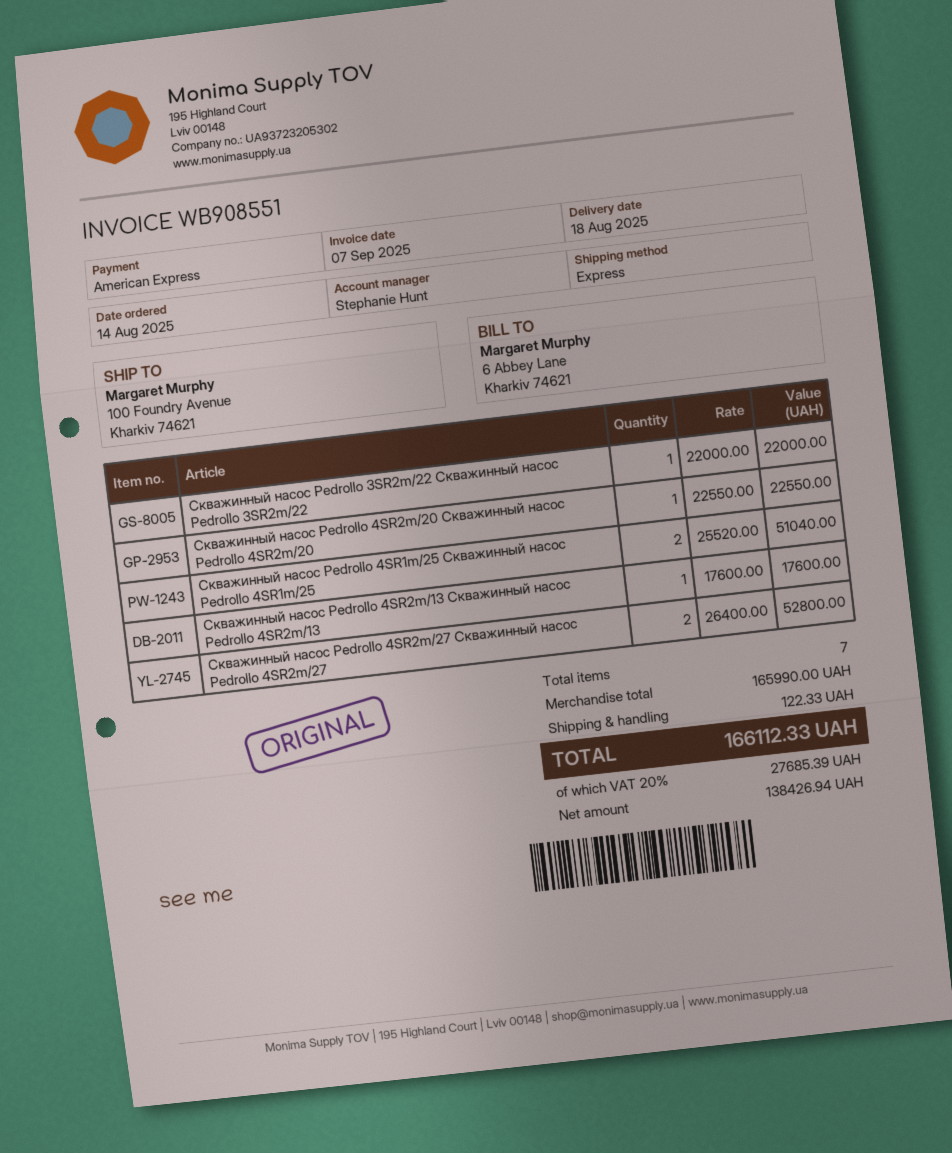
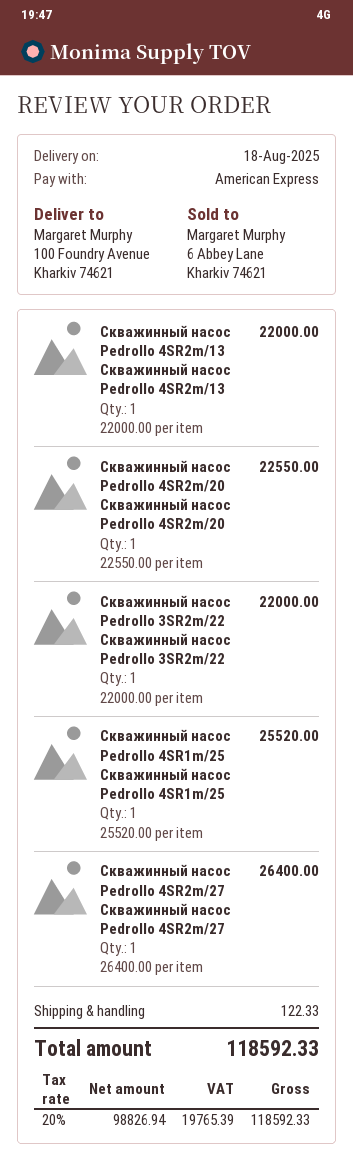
Скважинный насос Pedrollo 4SR1m/25 Скважинный насос Pedrollo 4SR1m/25: 2 x 25520.00 = 51040.00 -> 1 x 25520.00 = 25520.00
Скважинный насос Pedrollo 4SR2m/13 Скважинный насос Pedrollo 4SR2m/13: 1 x 17600.00 = 17600.00 -> 1 x 22000.00 = 22000.00
Скважинный насос Pedrollo 4SR2m/27 Скважинный насос Pedrollo 4SR2m/27: 2 x 26400.00 = 52800.00 -> 1 x 26400.00 = 26400.00
net: 138426.94 -> 98826.94
tax: 20% = 27685.39 -> 20% = 19765.39
total: 166112.33 -> 118592.33

